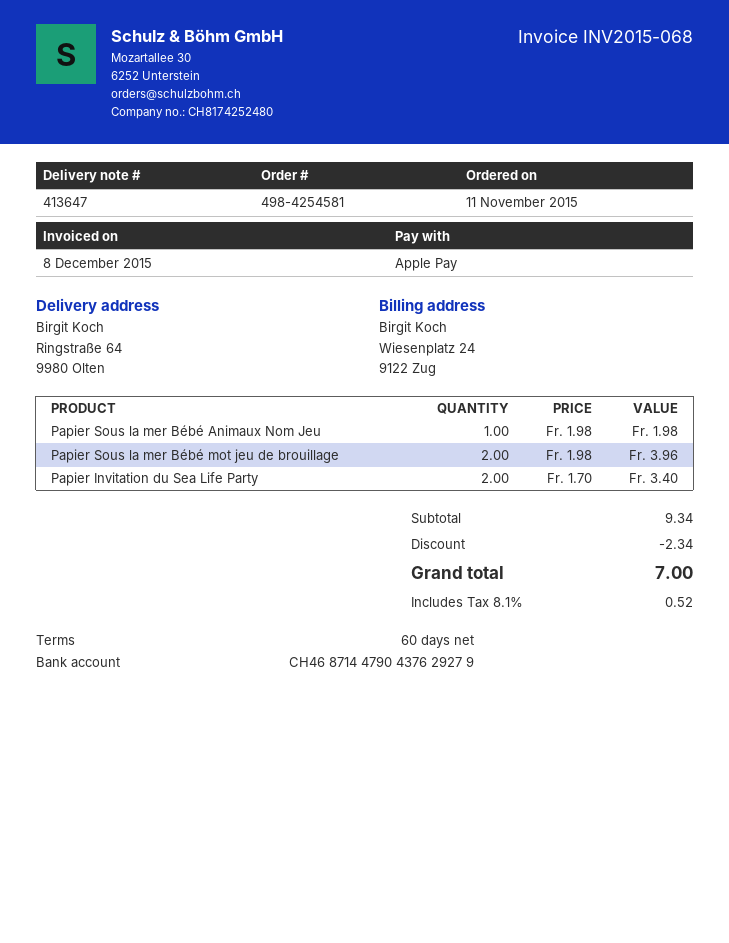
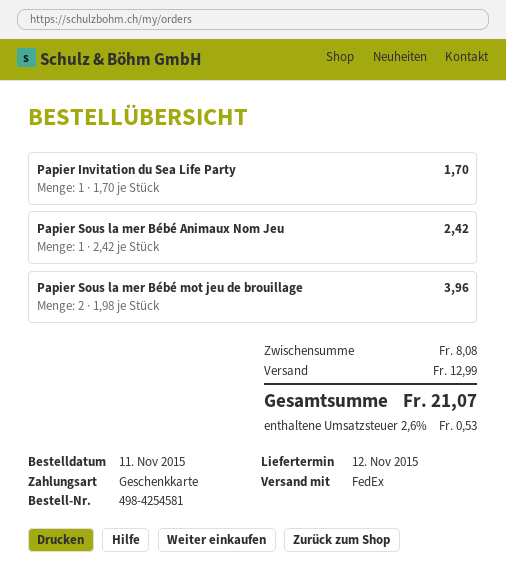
payment method: Apple Pay -> gift card
Papier Sous la mer Bébé Animaux Nom Jeu: 1 x 1.98 = 1.98 -> 1 x 2.42 = 2.42
Papier Invitation du Sea Life Party: 2 x 1.70 = 3.40 -> 1 x 1.70 = 1.70
subtotal: 9.34 -> 8.08
discount: 2.34 -> none
shipping: none -> 12.99
tax: 8.1% = 0.52 -> 2.6% = 0.53
total: 7.00 -> 21.07

